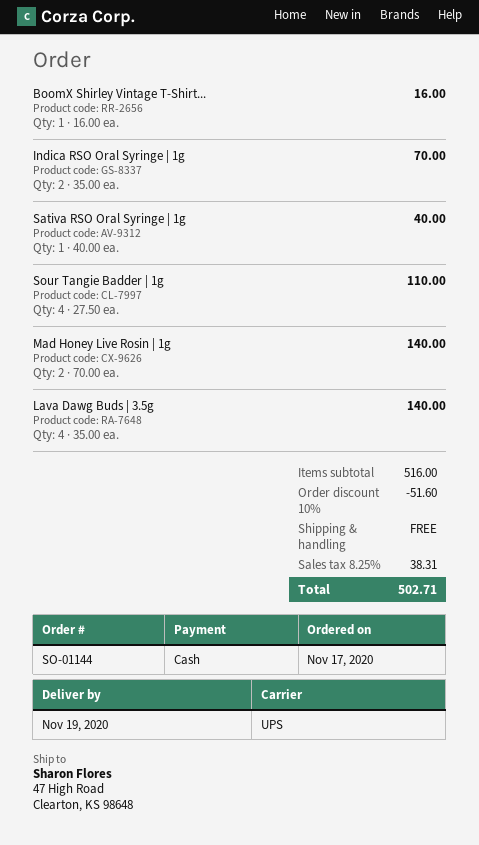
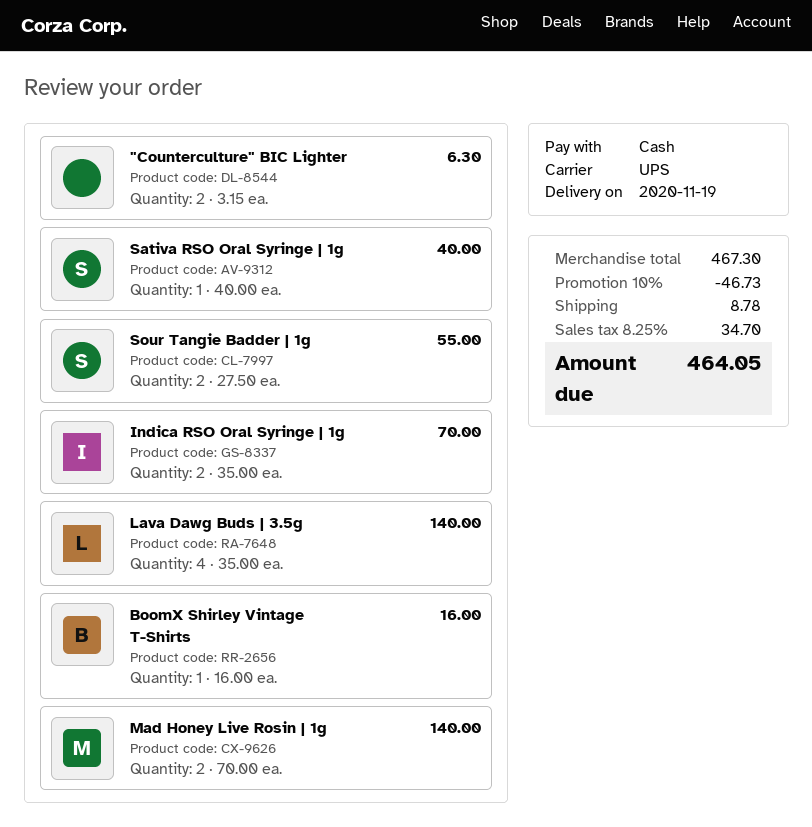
Sour Tangie Badder | 1g: 4 x 27.50 = 110.00 -> 2 x 27.50 = 55.00
"Counterculture" BIC Lighter: none -> 2 x 3.15 = 6.30
subtotal: 516.00 -> 467.30
discount: 10% = 51.60 -> 10% = 46.73
shipping: 0.00 -> 8.78
tax: 8.25% = 38.31 -> 8.25% = 34.70
total: 502.71 -> 464.05

